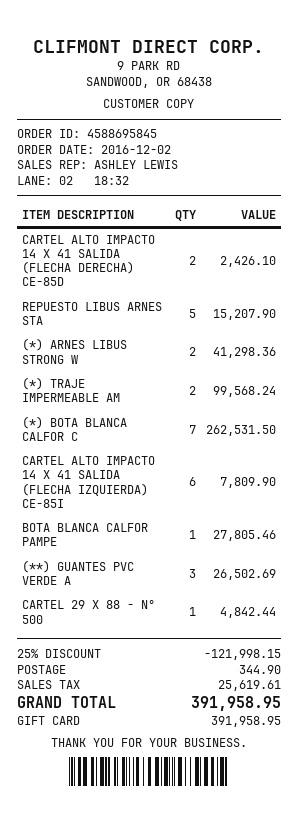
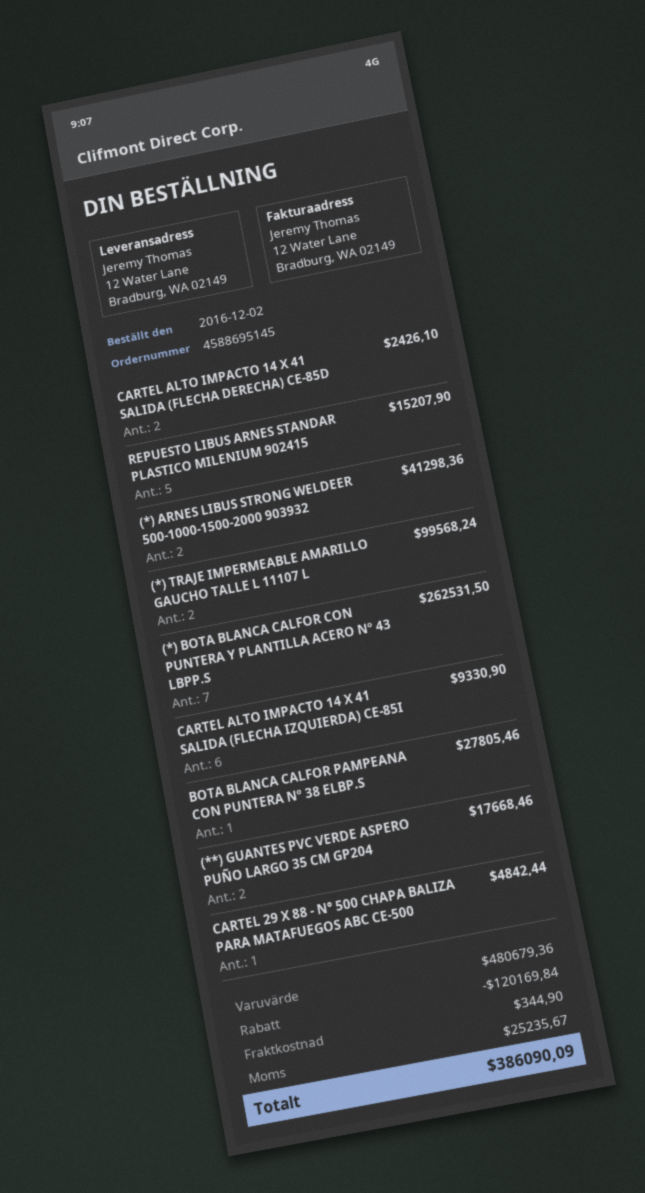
order number: 4588695845 -> 4588695145
CARTEL ALTO IMPACTO 14 X 41 SALIDA (FLECHA IZQUIERDA) CE-85I: 6 for 7809.90 -> 6 for 9330.90
(**) GUANTES PVC VERDE A: 3 for 26502.69 -> 2 for 17668.46
discount: 121998.15 -> 120169.84
tax: 25619.61 -> 25235.67
total: 391958.95 -> 386090.09

